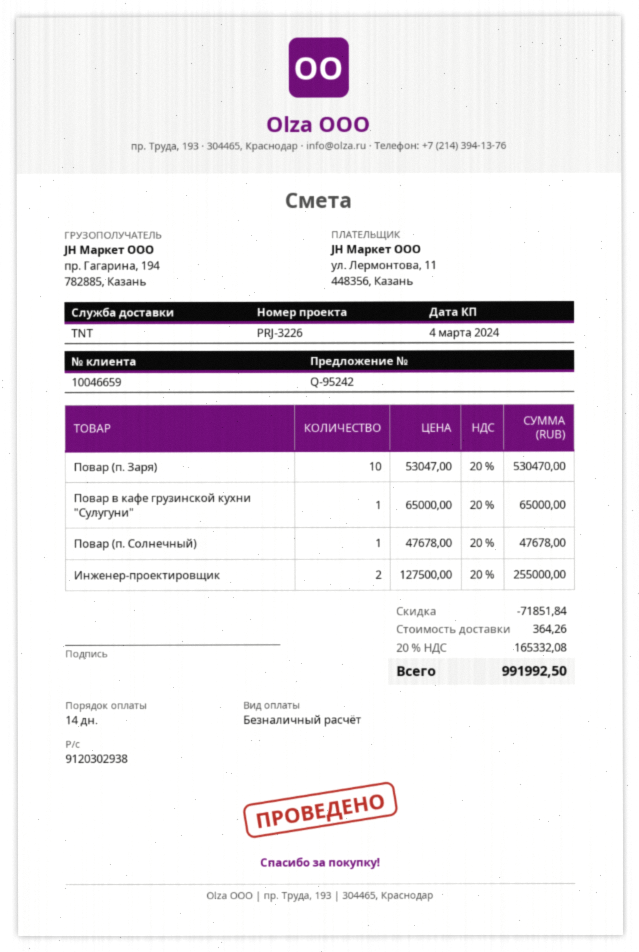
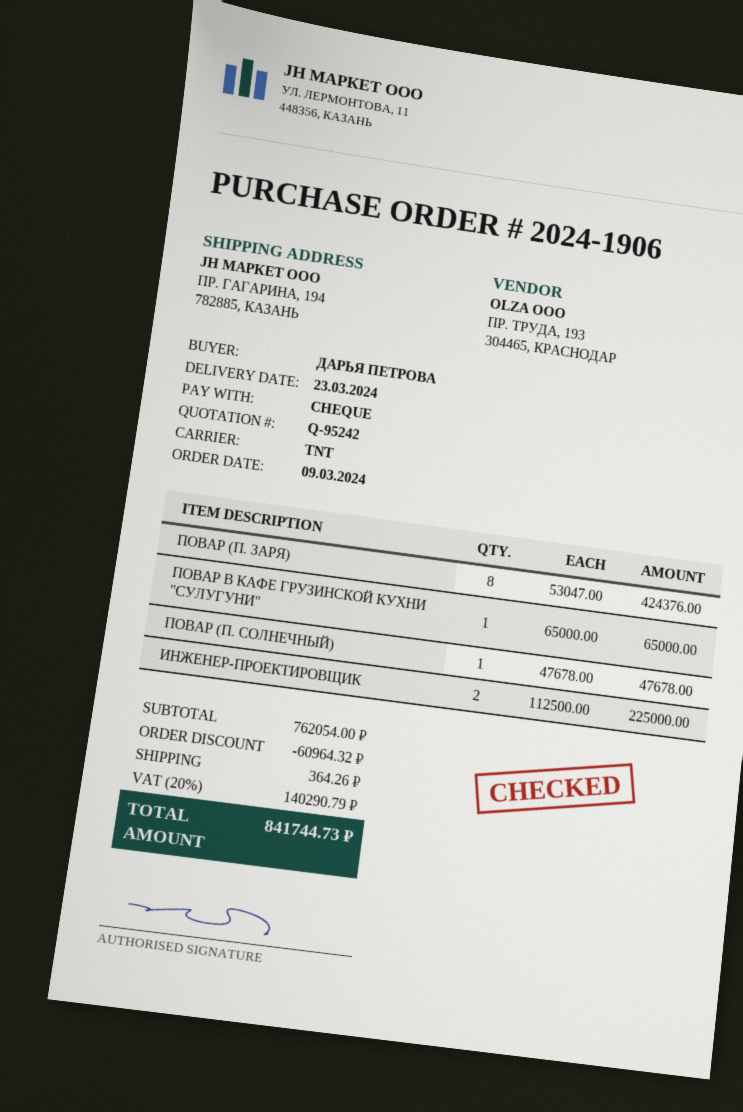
payment method: bank transfer -> cheque
Повар (п. Заря): 10 x 53047.00 = 530470.00 -> 8 x 53047.00 = 424376.00
Инженер-проектировщик: 2 x 127500.00 = 255000.00 -> 2 x 112500.00 = 225000.00
discount: 71851.84 -> 60964.32
tax: 20% = 165332.08 -> 20% = 140290.79
total: 991992.50 -> 841744.73

